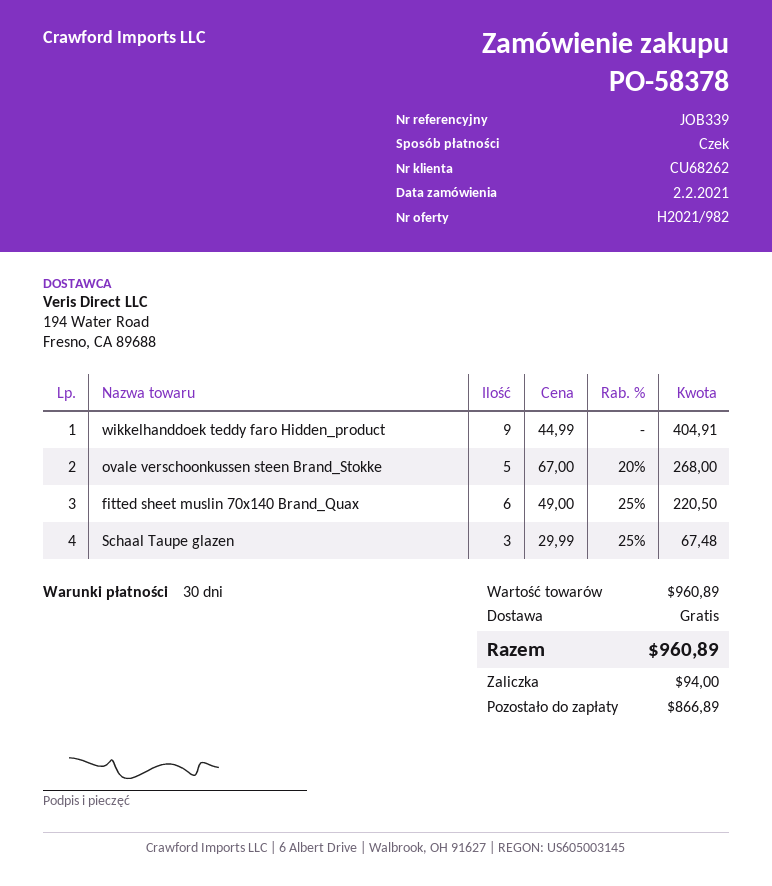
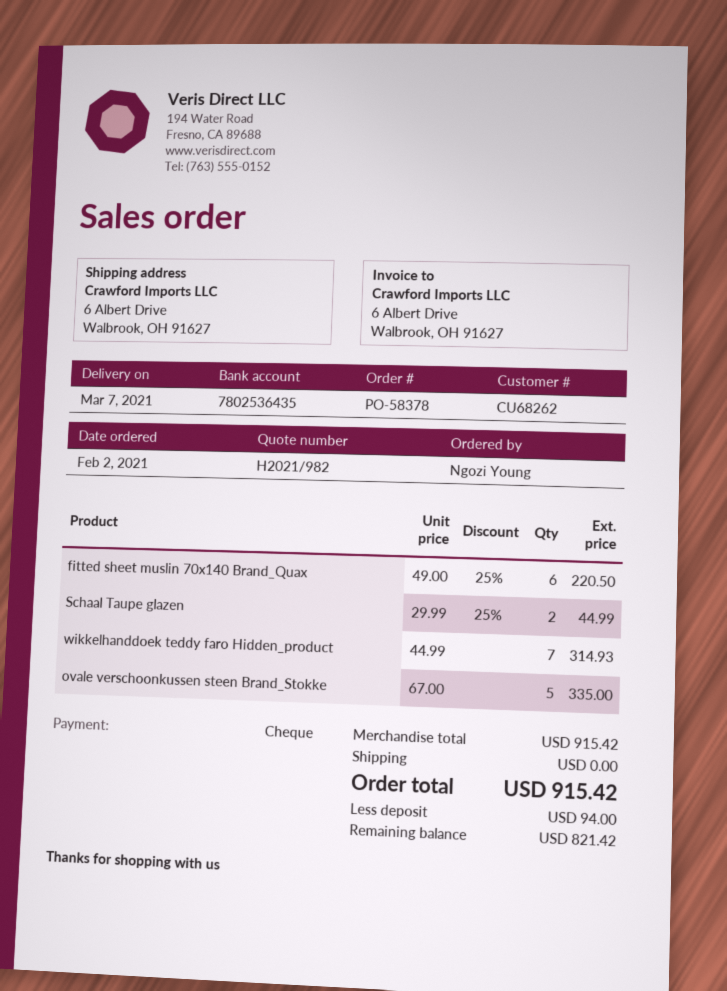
wikkelhanddoek teddy faro Hidden_product: 9 x 44.99 = 404.91 -> 7 x 44.99 = 314.93
ovale verschoonkussen steen Brand_Stokke: 5 x 67.00 - 20% = 268.00 -> 5 x 67.00 = 335.00
Schaal Taupe glazen: 3 x 29.99 - 25% = 67.48 -> 2 x 29.99 - 25% = 44.99
subtotal: 960.89 -> 915.42
total: 960.89 -> 915.42
balance: 866.89 -> 821.42

